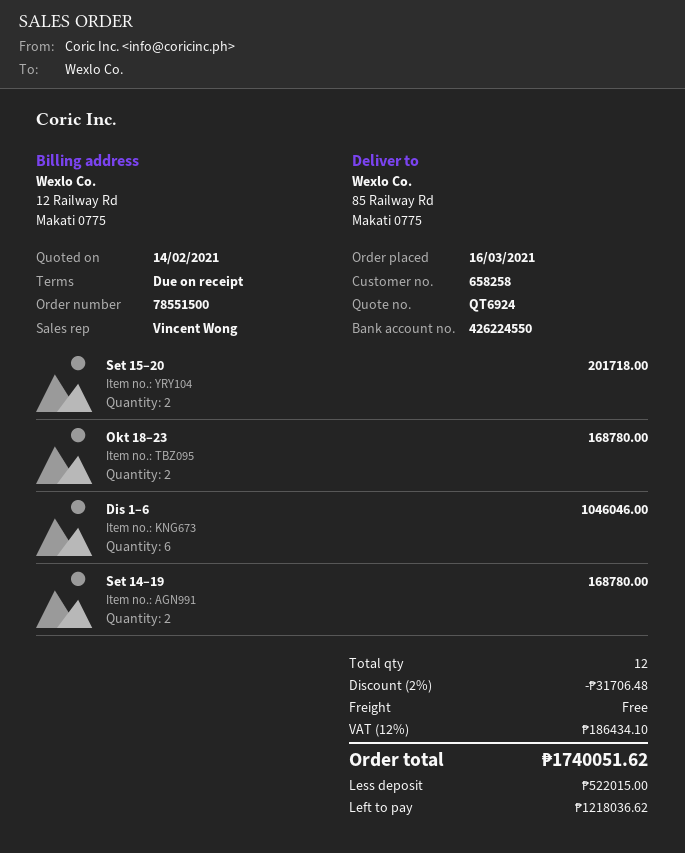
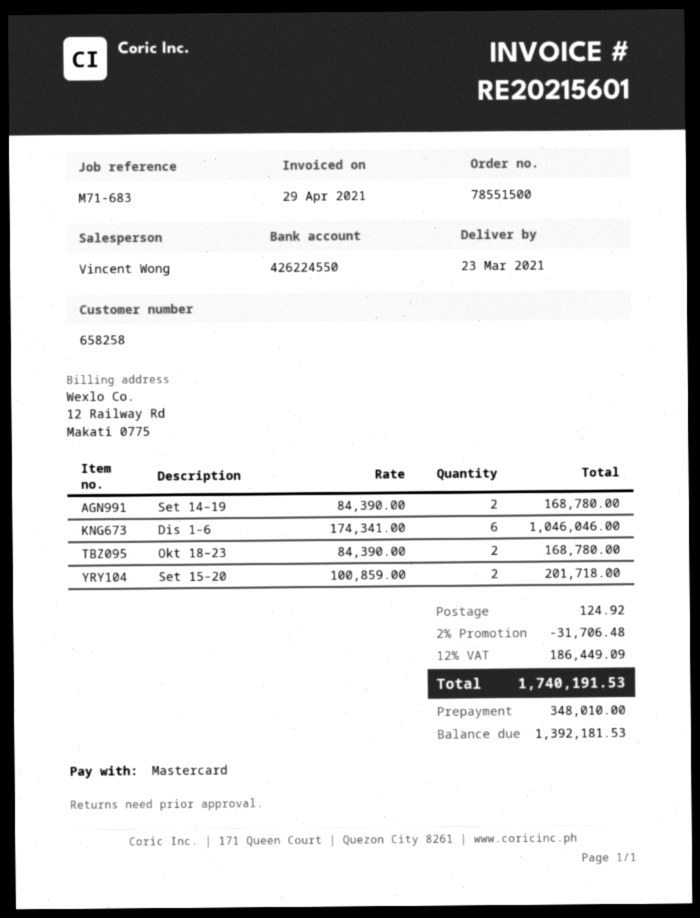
shipping: 0.00 -> 124.92
tax: 12% = 186434.10 -> 12% = 186449.09
total: 1740051.62 -> 1740191.53
deposit: 522015.00 -> 348010.00
balance: 1218036.62 -> 1392181.53

